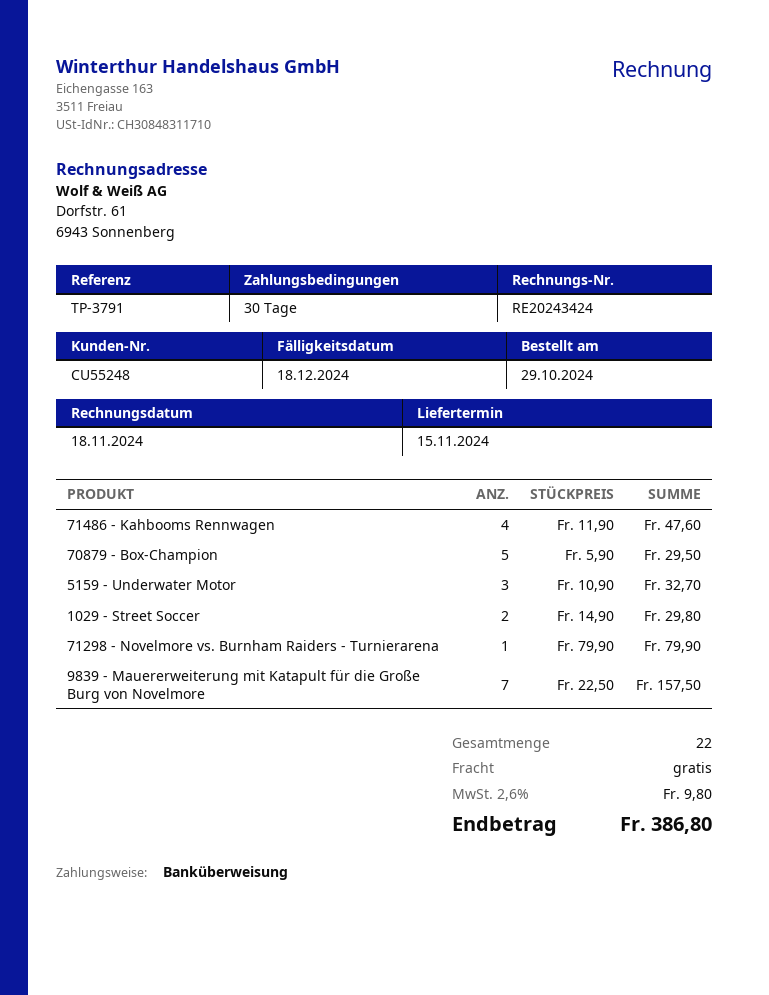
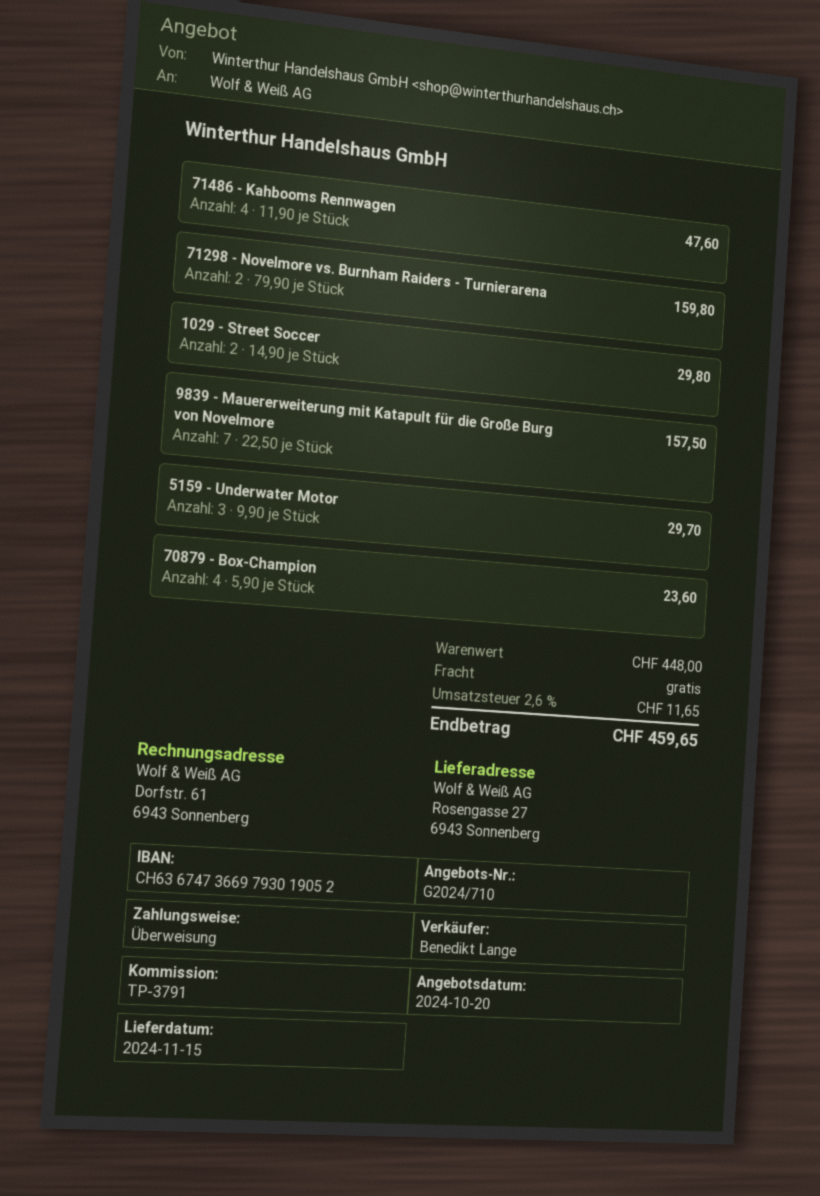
70879 - Box-Champion: 5 x 5.90 = 29.50 -> 4 x 5.90 = 23.60
5159 - Underwater Motor: 3 x 10.90 = 32.70 -> 3 x 9.90 = 29.70
71298 - Novelmore vs. Burnham Raiders - Turnierarena: 1 x 79.90 = 79.90 -> 2 x 79.90 = 159.80
tax: 2.6% = 9.80 -> 2.6% = 11.65
total: 386.80 -> 459.65

